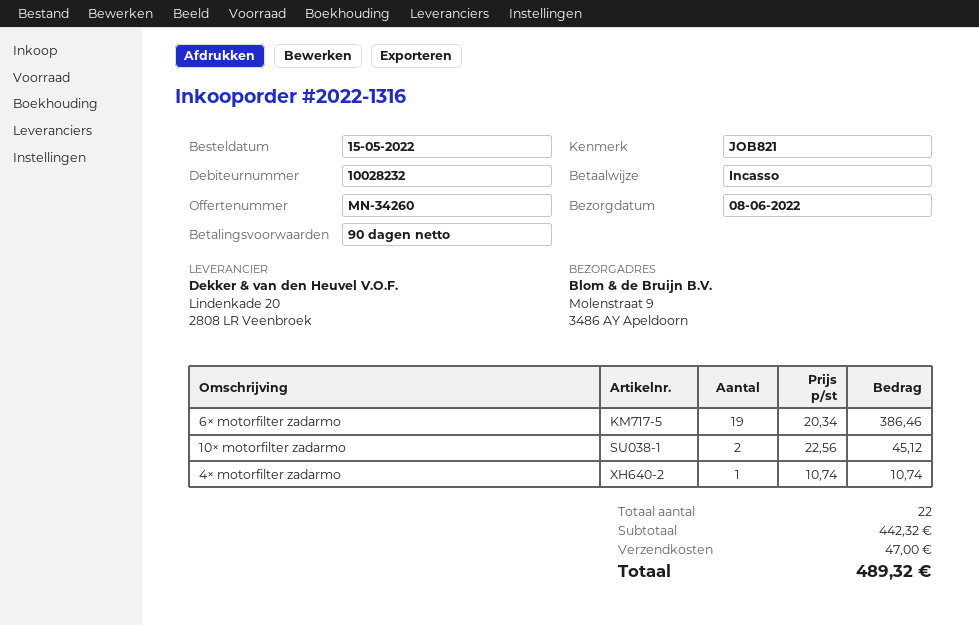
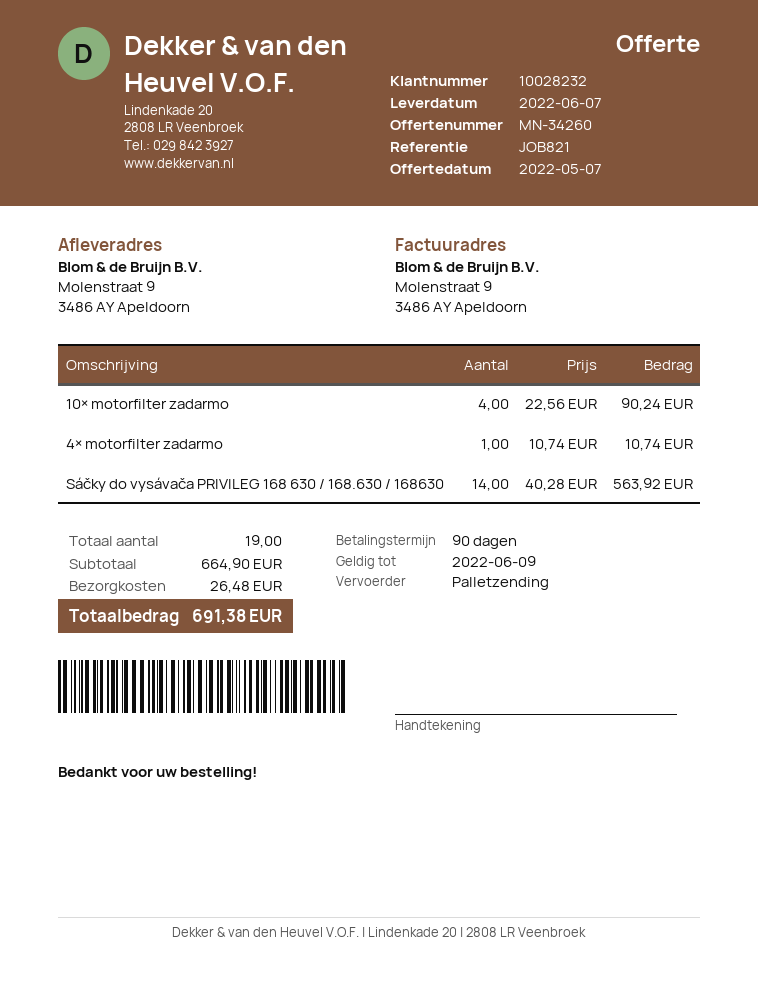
delivery date: 2022-06-08 -> 2022-06-07
6× motorfilter zadarmo: 19 x 20.34 = 386.46 -> none
10× motorfilter zadarmo: 2 x 22.56 = 45.12 -> 4 x 22.56 = 90.24
Sáčky do vysávača PRIVILEG 168 630 / 168.630 / 168630: none -> 14 x 40.28 = 563.92
total quantity: 22 -> 19
subtotal: 442.32 -> 664.90
shipping: 47.00 -> 26.48
total: 489.32 -> 691.38

